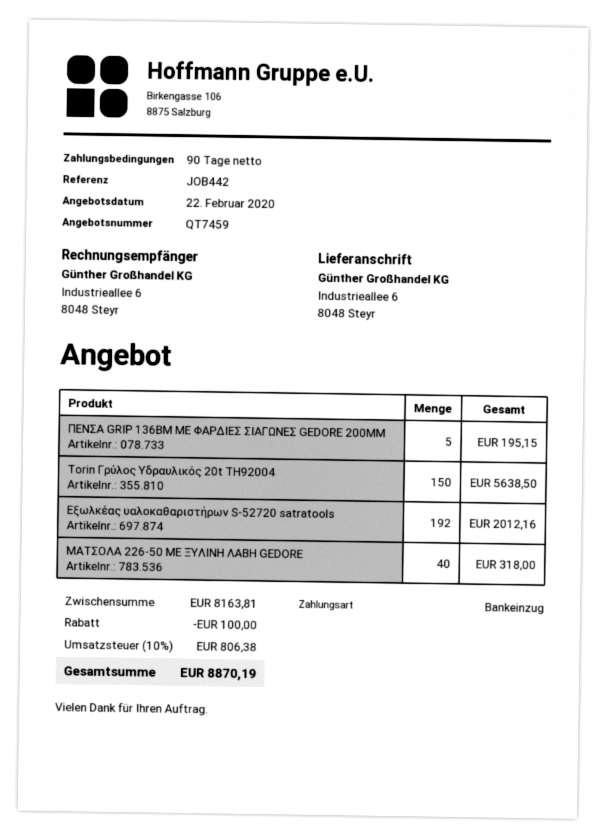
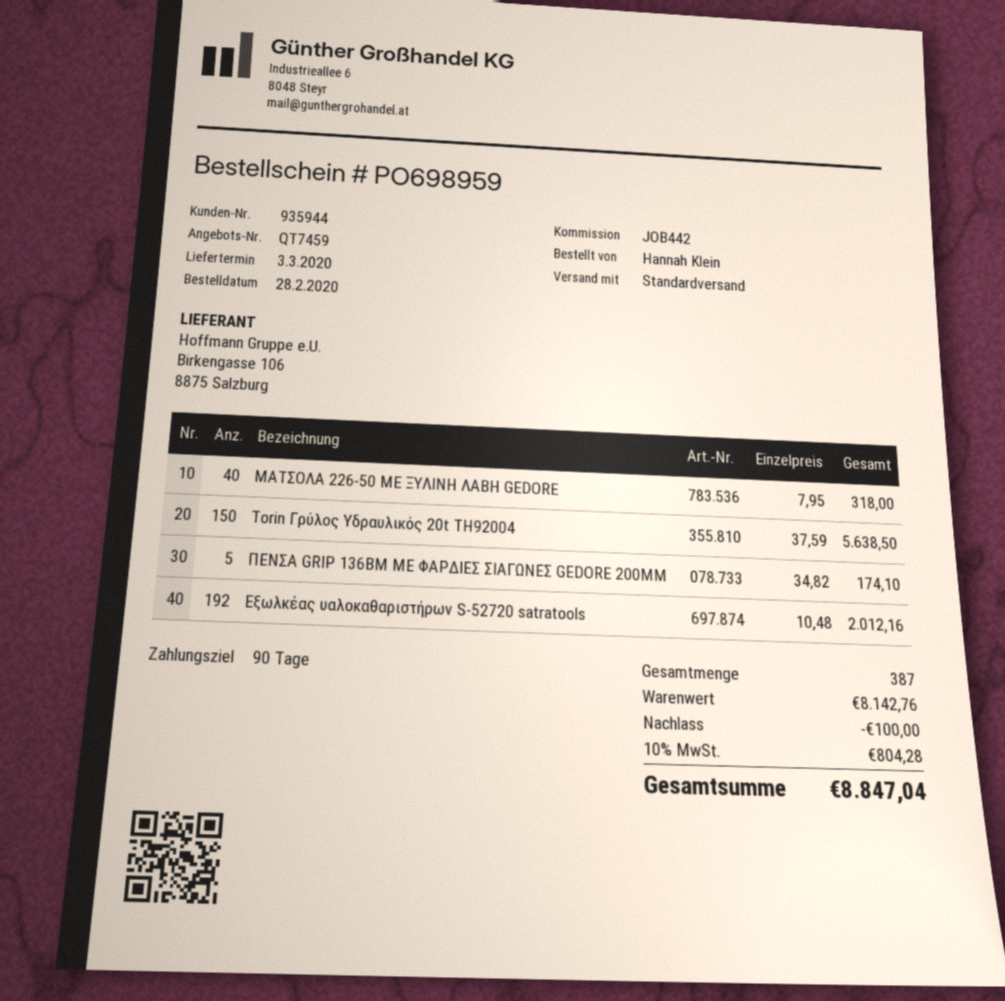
ΠΕΝΣΑ GRIP 136ΒΜ ΜΕ ΦΑΡΔΙΕΣ ΣΙΑΓΩΝΕΣ GEDORE 200ΜΜ: 5 for 195.15 -> 5 for 174.10
subtotal: 8163.81 -> 8142.76
tax: 10% = 806.38 -> 10% = 804.28
total: 8870.19 -> 8847.04

